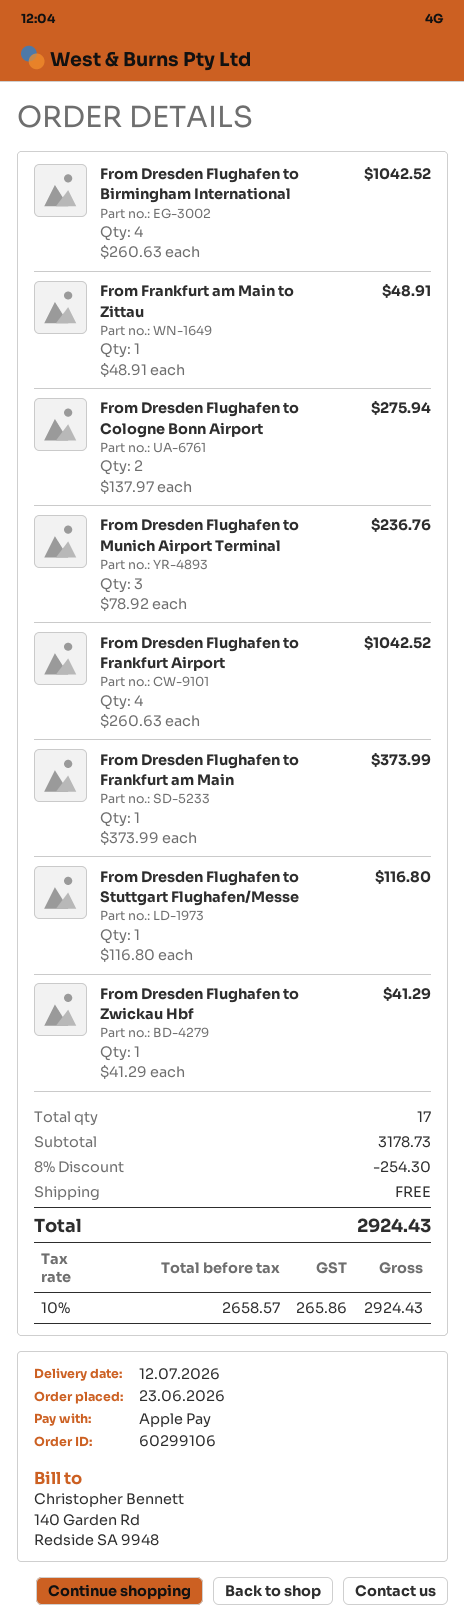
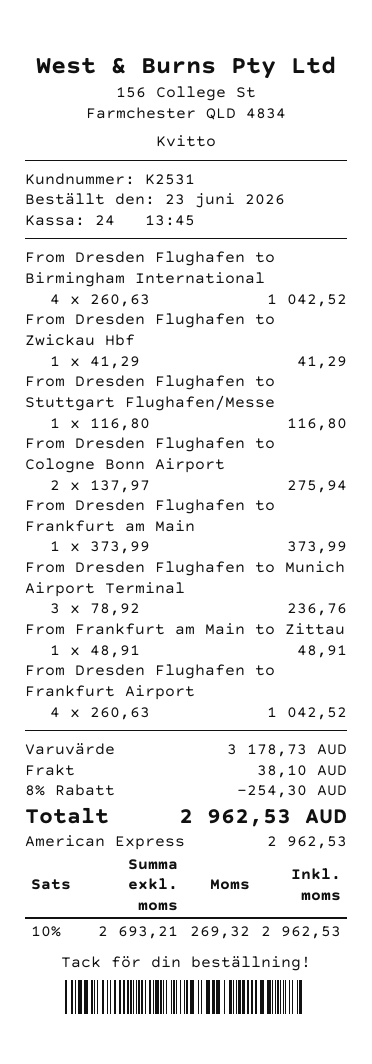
payment method: Apple Pay -> American Express
shipping: 0.00 -> 38.10
net: 2658.57 -> 2693.21
tax: 10% = 265.86 -> 10% = 269.32
total: 2924.43 -> 2962.53

